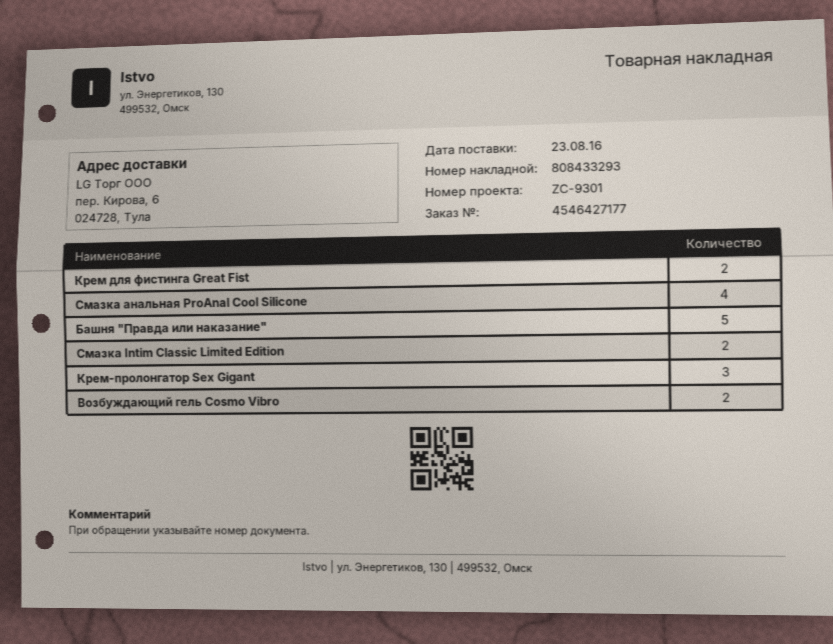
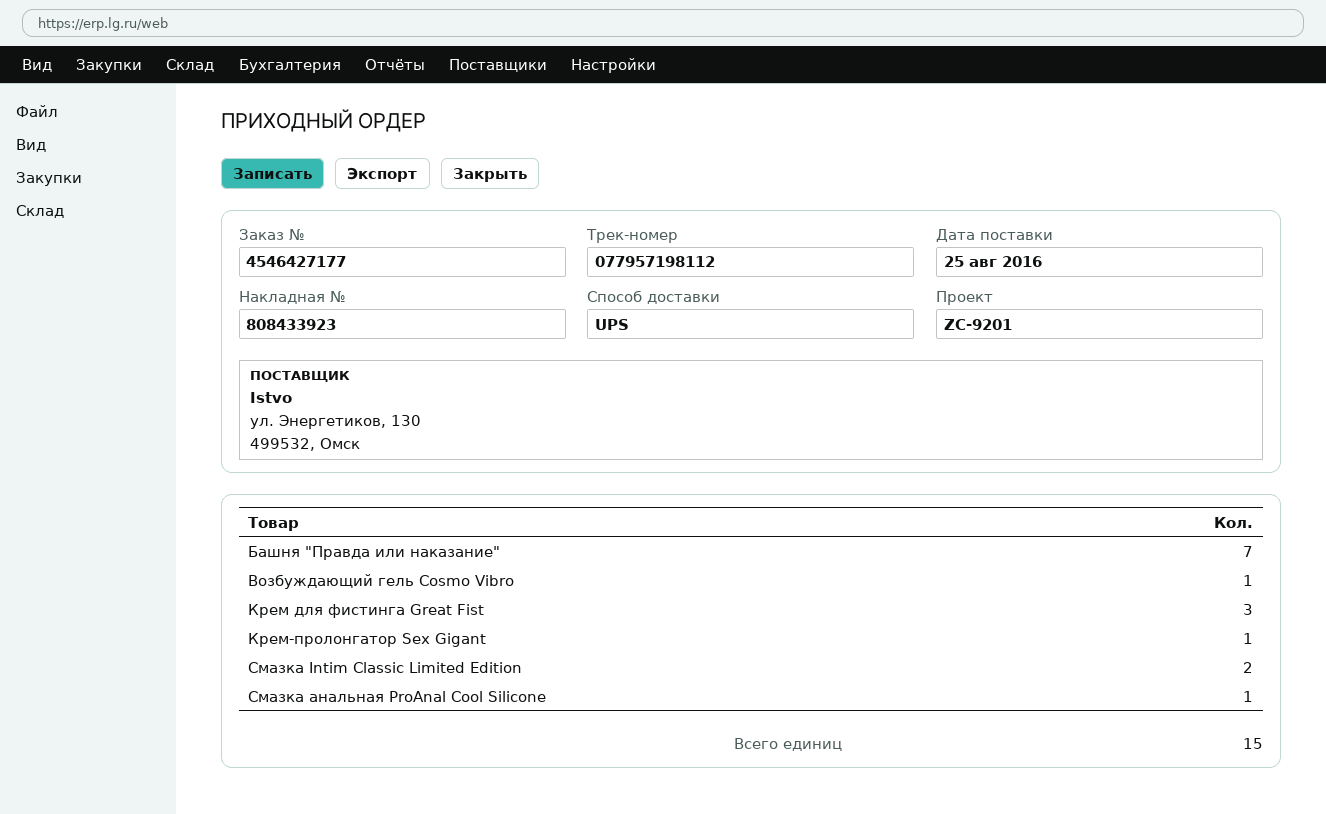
delivery note number: 808433293 -> 808433923
delivery date: 2016-08-23 -> 2016-08-25
reference: ZC-9301 -> ZC-9201
Крем для фистинга Great Fist: 2 -> 3
Смазка анальная ProAnal Cool Silicone: 4 -> 1
Башня "Правда или наказание": 5 -> 7
Крем-пролонгатор Sex Gigant: 3 -> 1
Возбуждающий гель Cosmo Vibro: 2 -> 1

